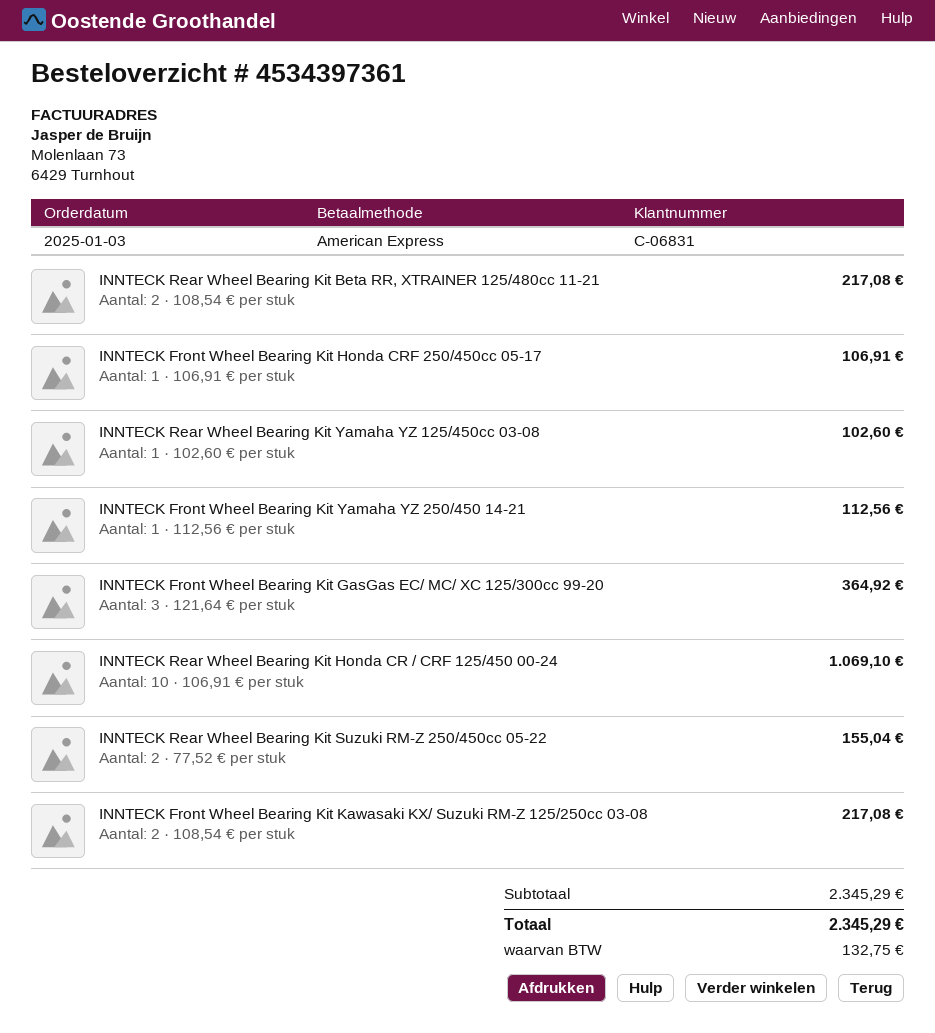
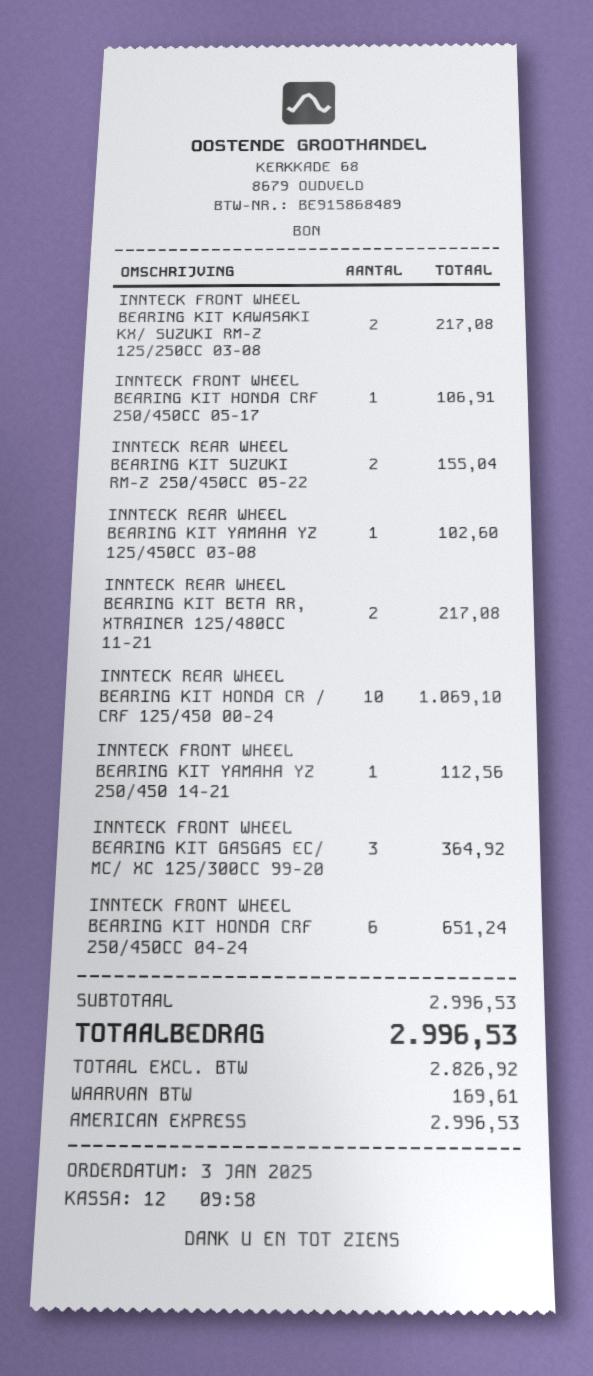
INNTECK FRONT WHEEL BEARING KIT HONDA CRF 250/450CC 04-24: none -> 6 for 651.24
subtotal: 2345.29 -> 2996.53
tax: 132.75 -> 169.61
total: 2345.29 -> 2996.53

